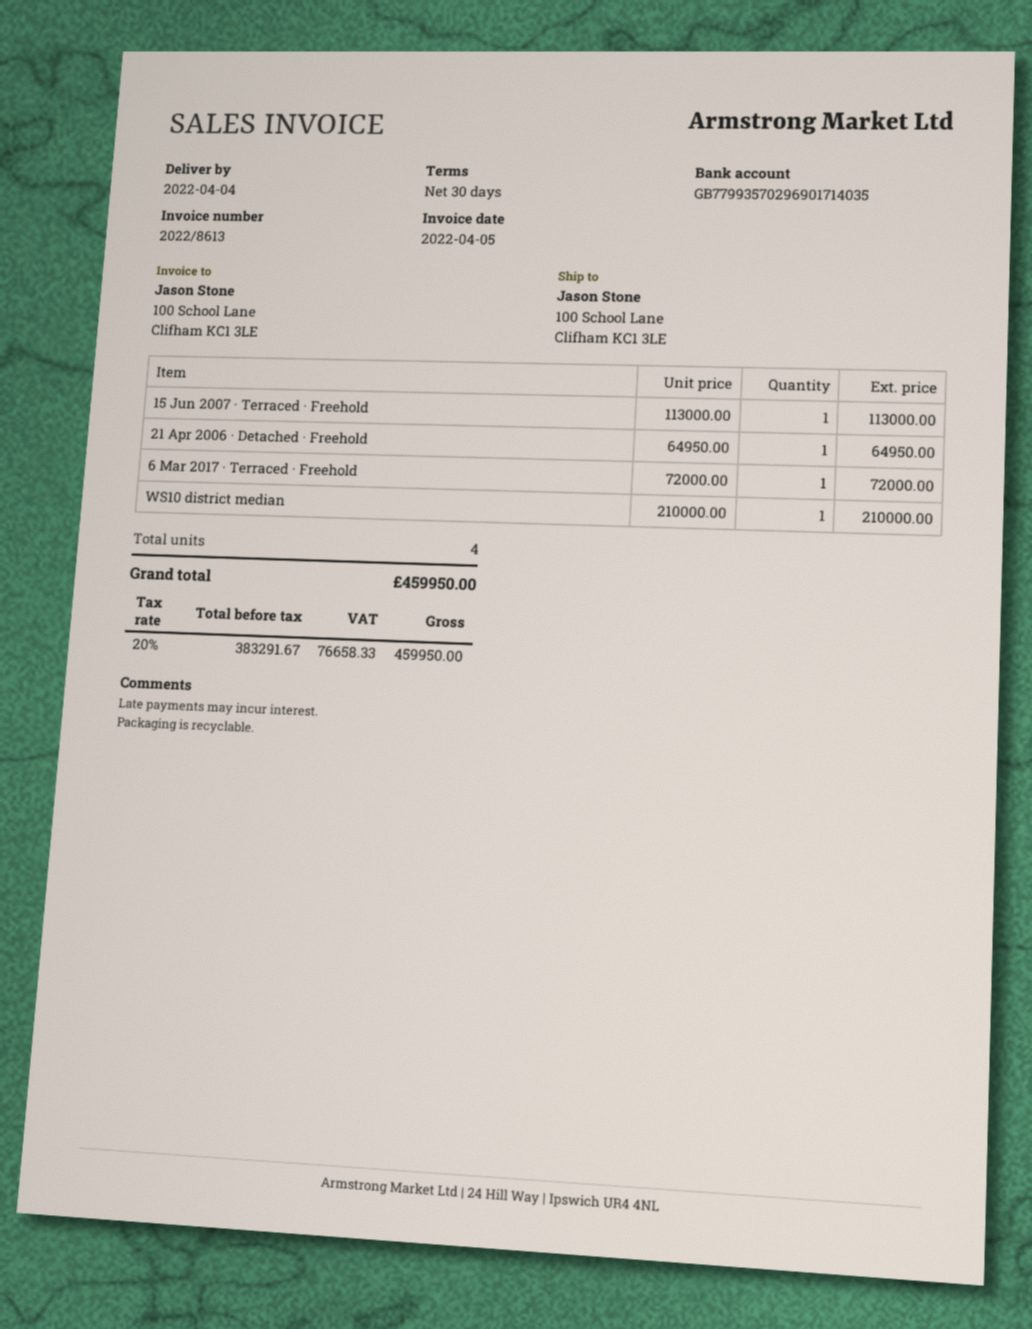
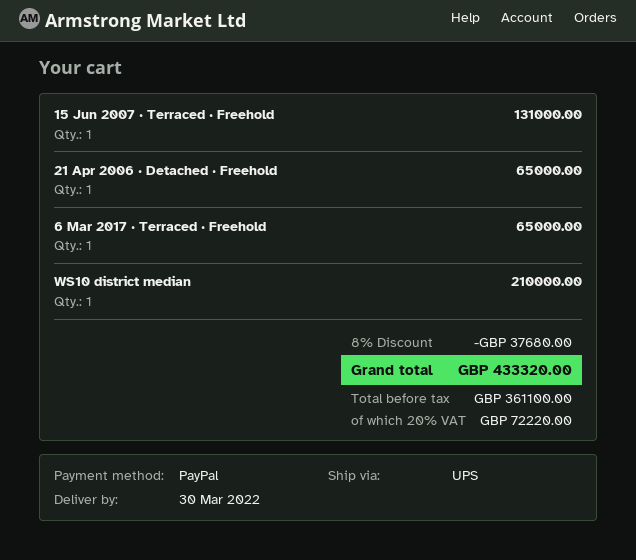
delivery date: 2022-04-04 -> 2022-03-30
15 Jun 2007 · Terraced · Freehold: 1 for 113000.00 -> 1 for 131000.00
21 Apr 2006 · Detached · Freehold: 1 for 64950.00 -> 1 for 65000.00
6 Mar 2017 · Terraced · Freehold: 1 for 72000.00 -> 1 for 65000.00
discount: none -> 8% = 37680.00
net: 383291.67 -> 361100.00
tax: 20% = 76658.33 -> 20% = 72220.00
total: 459950.00 -> 433320.00

